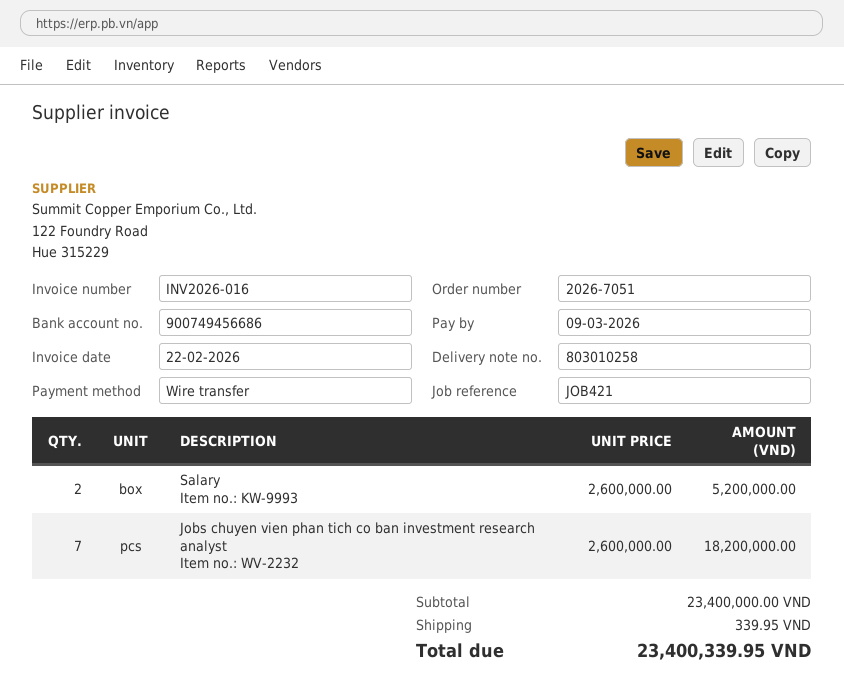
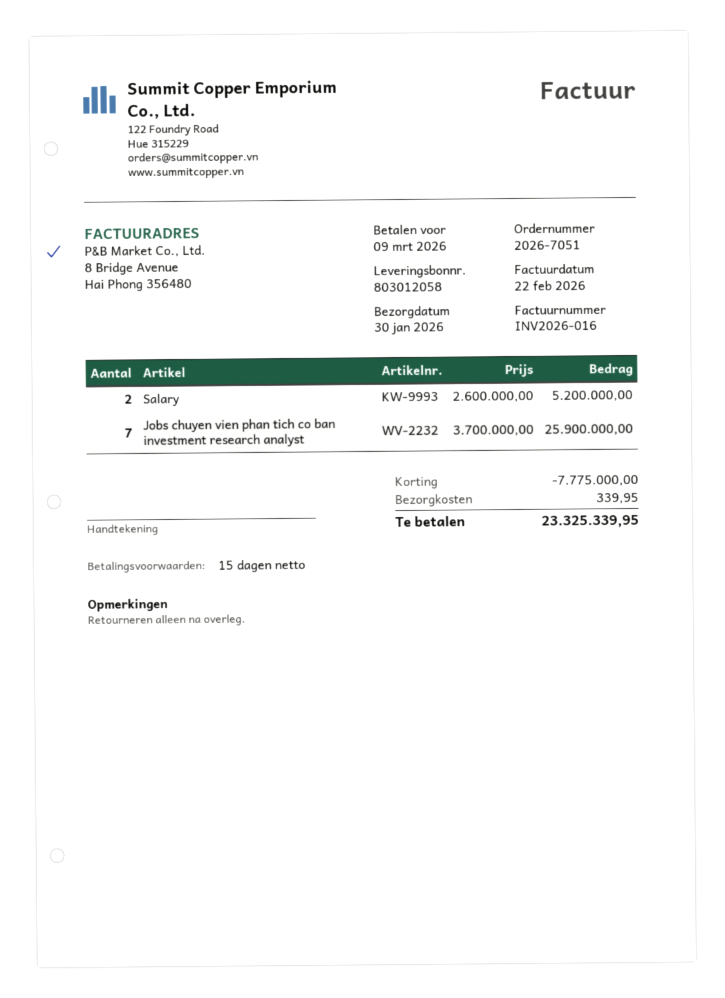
delivery note number: 803010258 -> 803012058
Jobs chuyen vien phan tich co ban investment research analyst: 7 x 2600000.00 = 18200000.00 -> 7 x 3700000.00 = 25900000.00
discount: none -> 7775000.00
total: 23400339.95 -> 23325339.95

